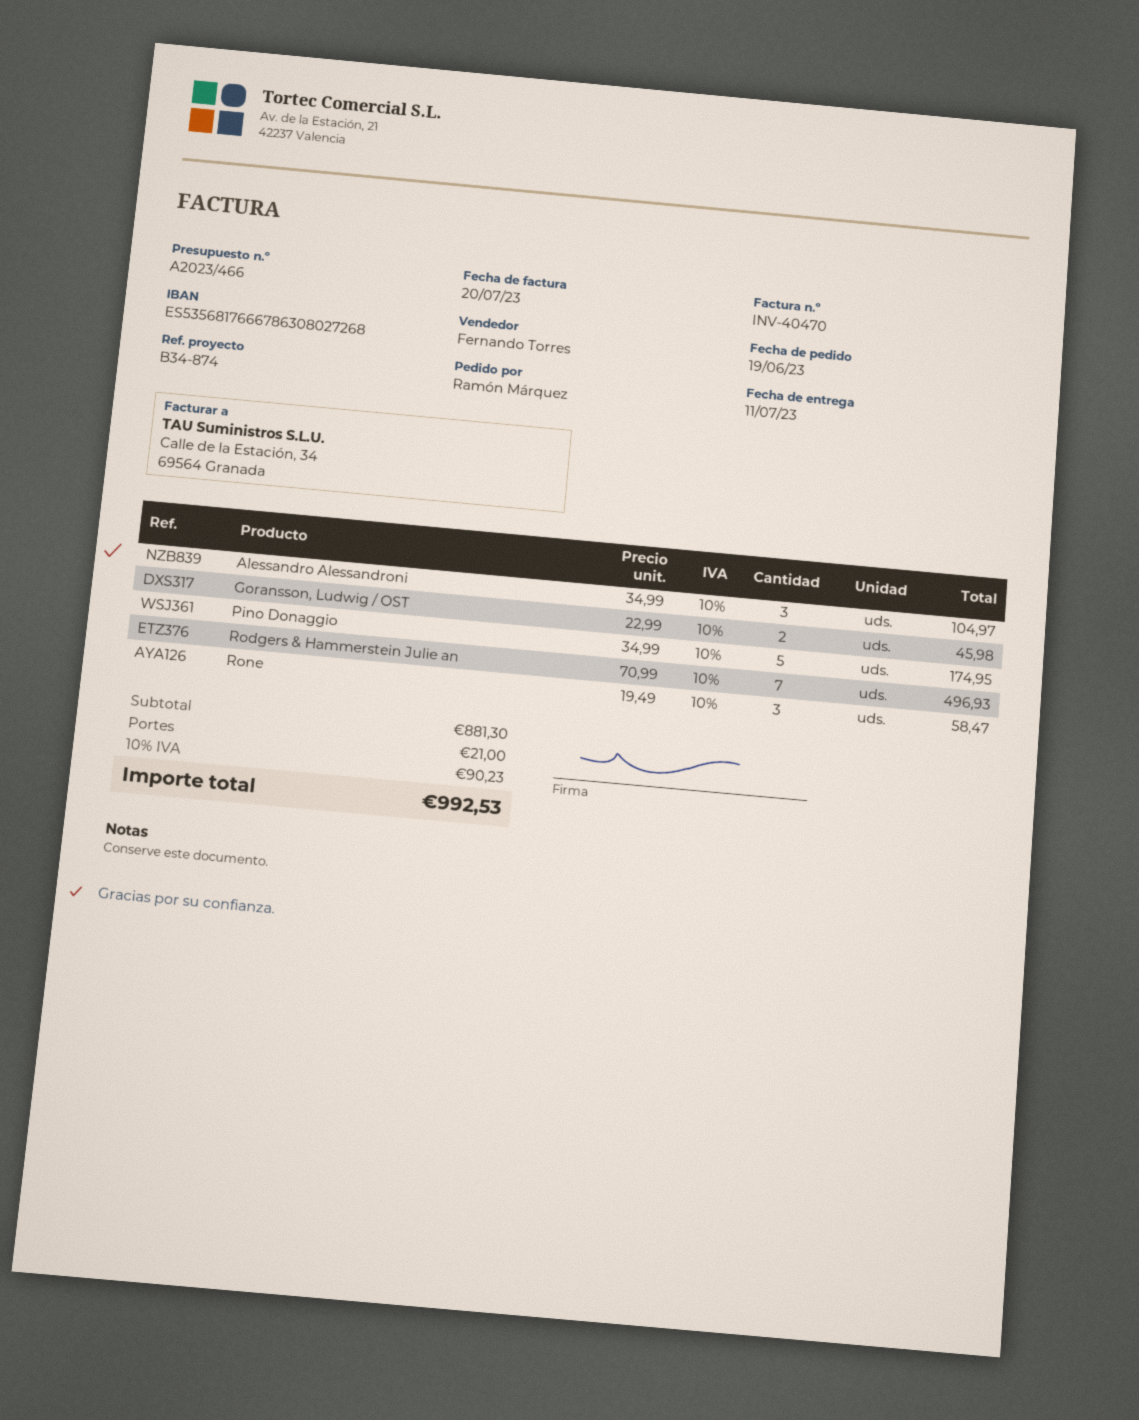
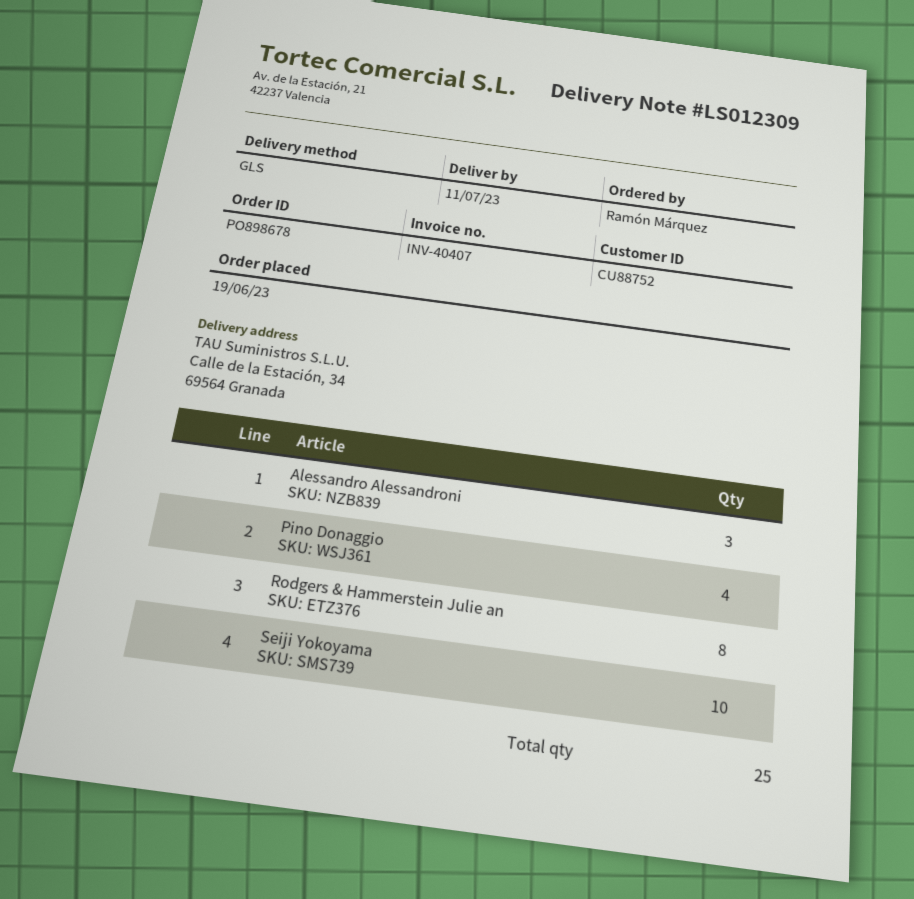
invoice number: INV-40470 -> INV-40407
Goransson, Ludwig / OST: 2 -> none
Pino Donaggio: 5 -> 4
Rodgers & Hammerstein Julie an: 7 -> 8
Rone: 3 -> none
Seiji Yokoyama: none -> 10

